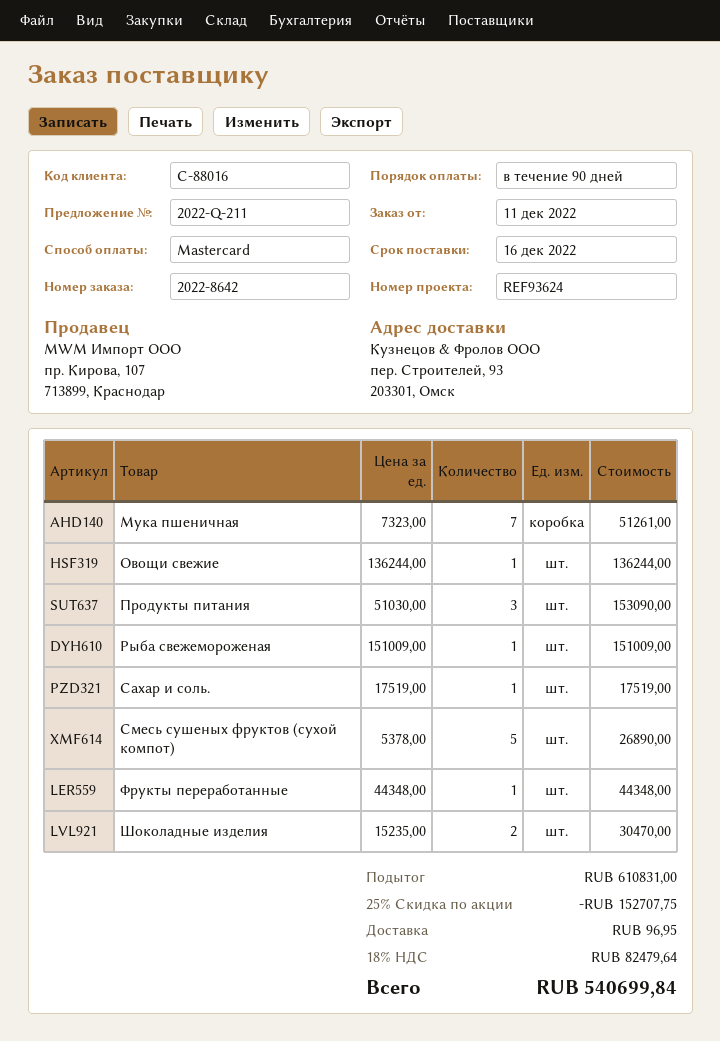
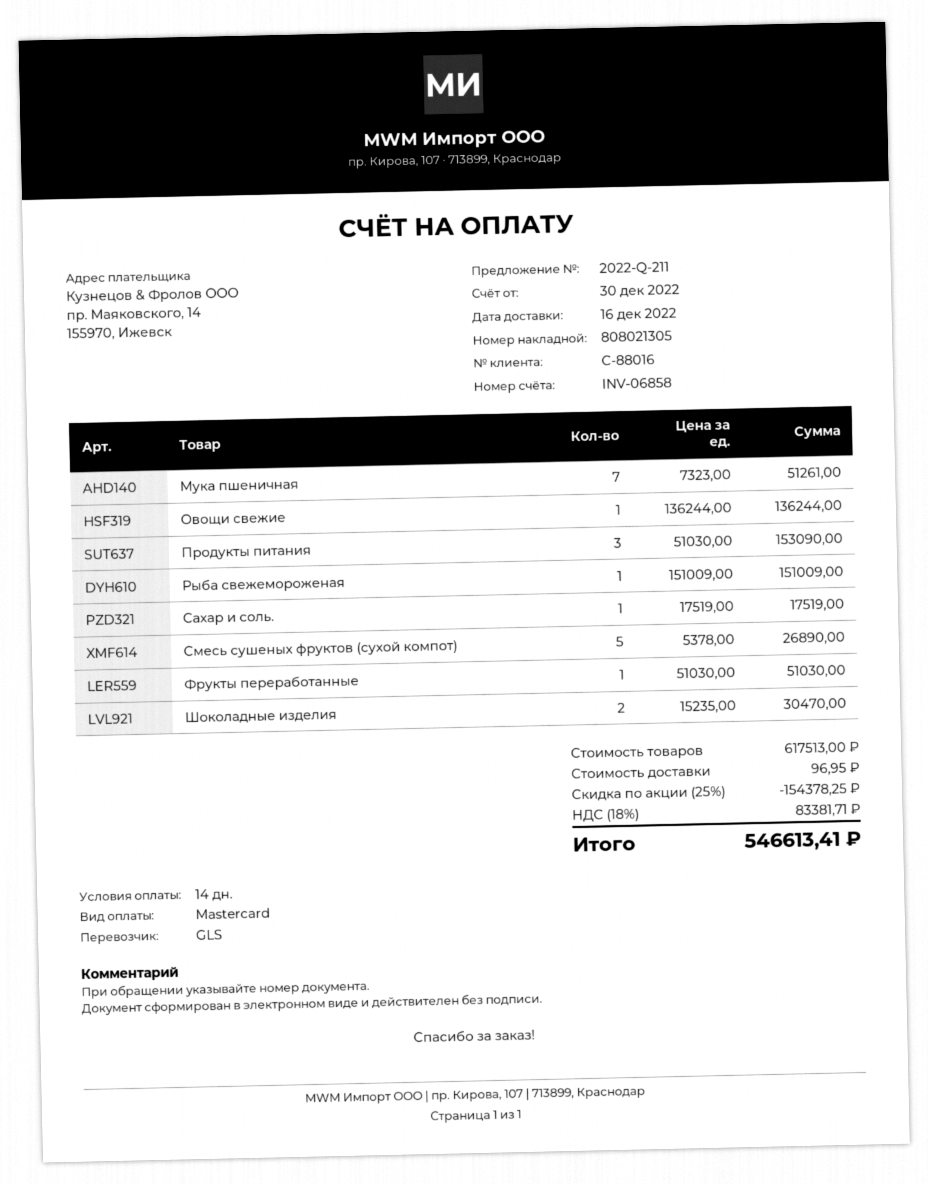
payment terms: 90 days -> 14 days
Фрукты переработанные: 1 x 44348.00 = 44348.00 -> 1 x 51030.00 = 51030.00
subtotal: 610831.00 -> 617513.00
discount: 25% = 152707.75 -> 25% = 154378.25
tax: 18% = 82479.64 -> 18% = 83381.71
total: 540699.84 -> 546613.41

